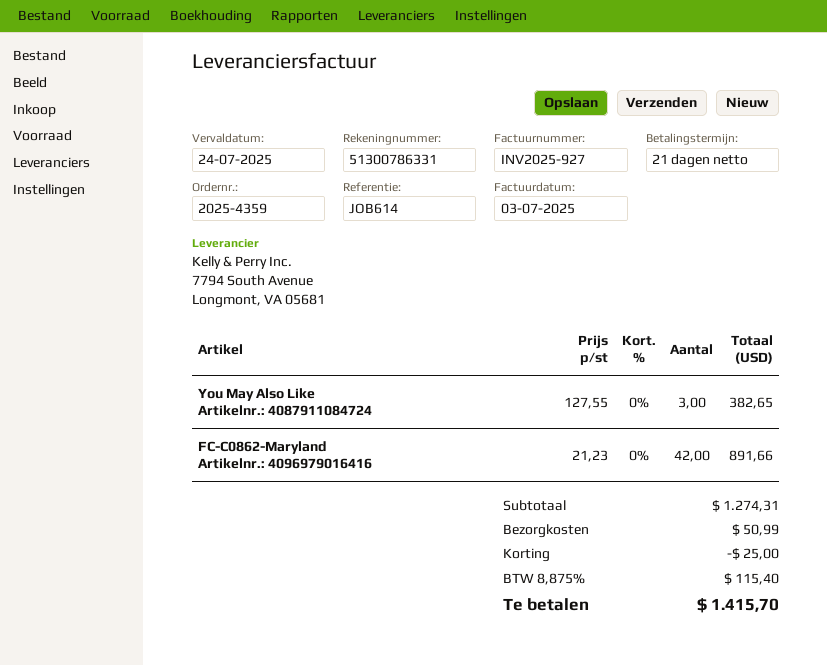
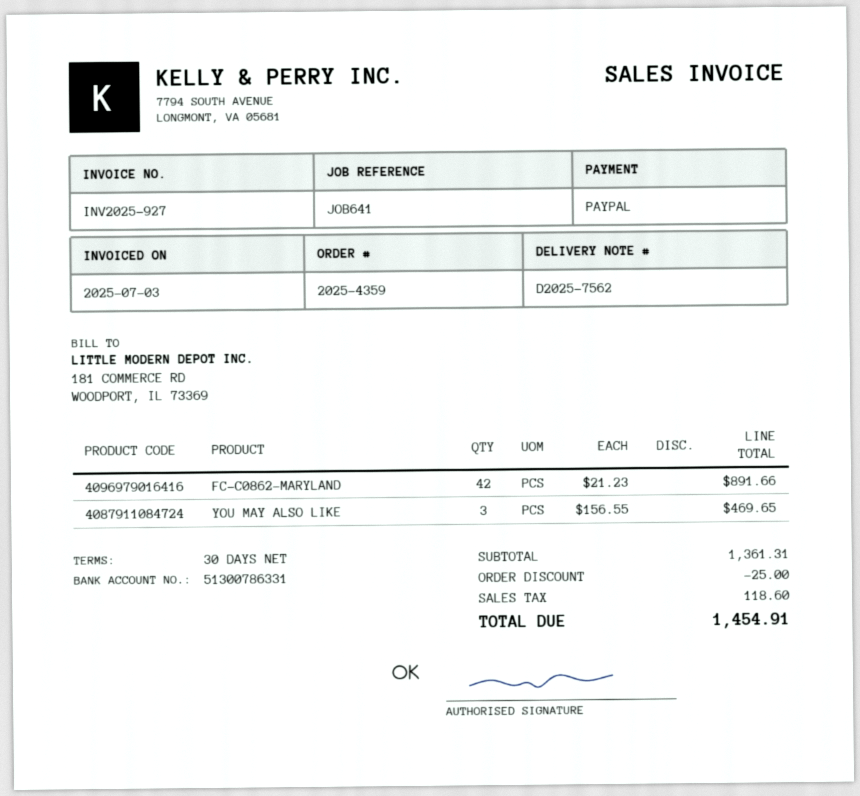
payment terms: 21 days -> 30 days
reference: JOB614 -> JOB641
You May Also Like: 3 x 127.55 = 382.65 -> 3 x 156.55 = 469.65
subtotal: 1274.31 -> 1361.31
shipping: 50.99 -> none
tax: 115.40 -> 118.60
total: 1415.70 -> 1454.91

